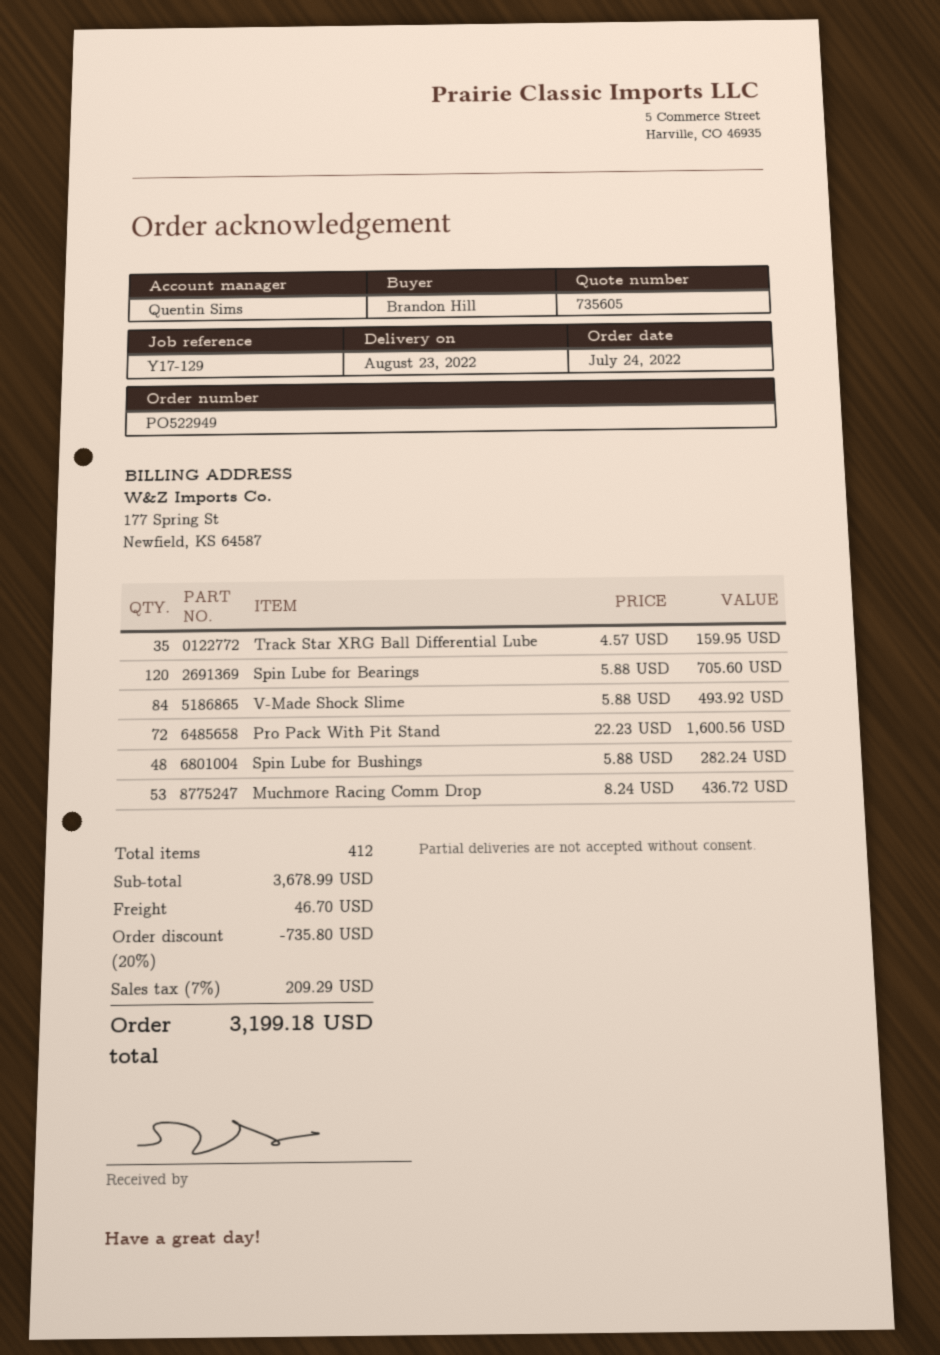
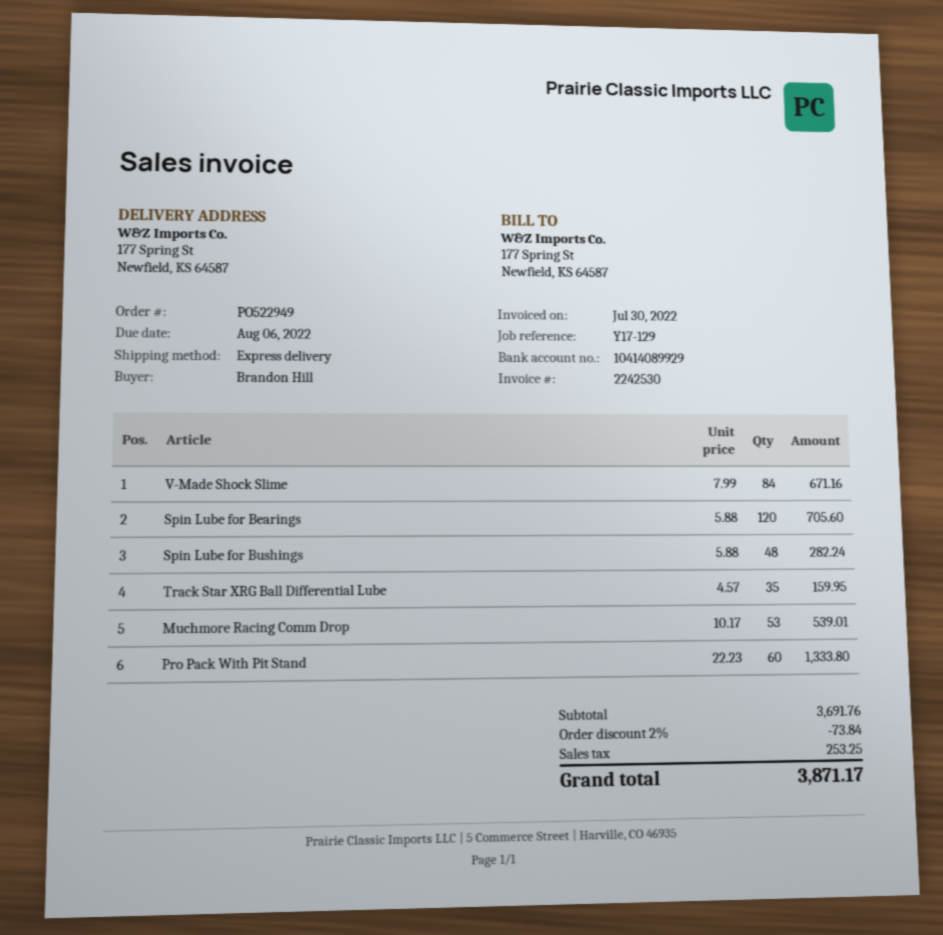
V-Made Shock Slime: 84 x 5.88 = 493.92 -> 84 x 7.99 = 671.16
Pro Pack With Pit Stand: 72 x 22.23 = 1600.56 -> 60 x 22.23 = 1333.80
Muchmore Racing Comm Drop: 53 x 8.24 = 436.72 -> 53 x 10.17 = 539.01
subtotal: 3678.99 -> 3691.76
discount: 20% = 735.80 -> 2% = 73.84
shipping: 46.70 -> none
tax: 209.29 -> 253.25
total: 3199.18 -> 3871.17

